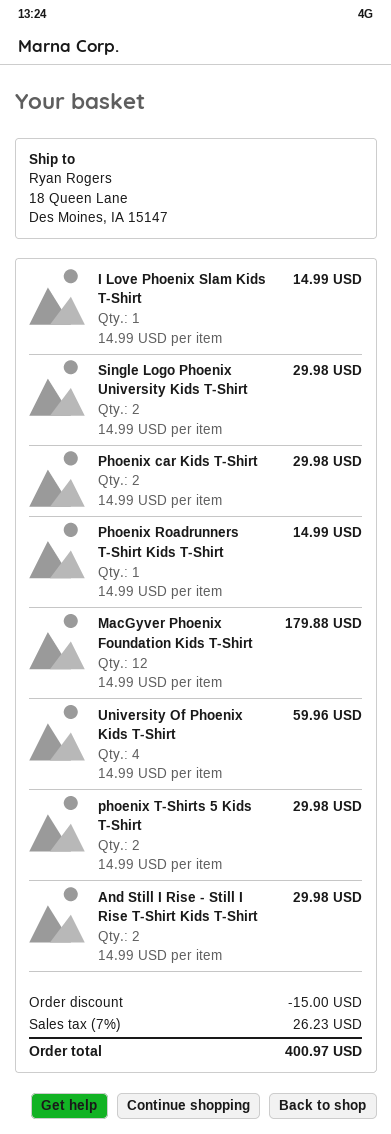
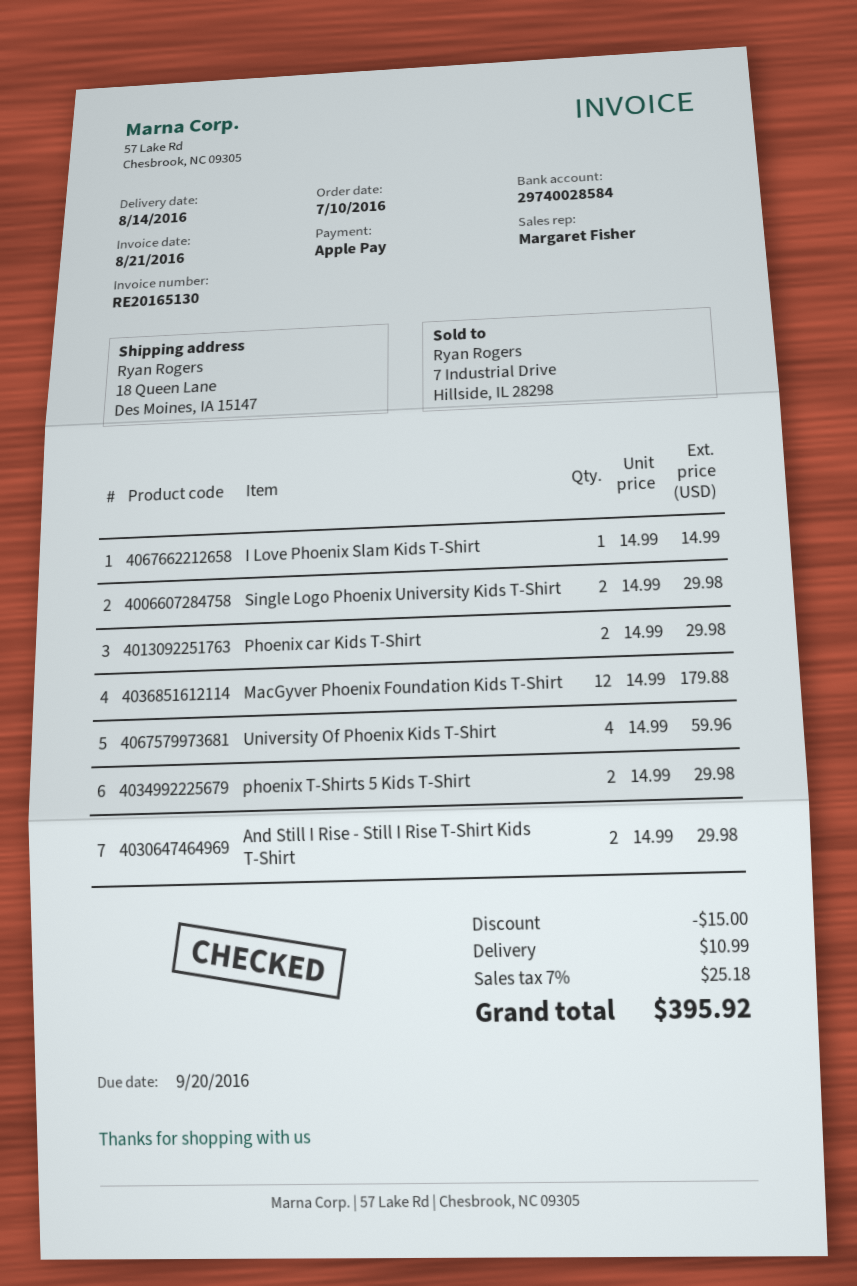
Phoenix Roadrunners T-Shirt Kids T-Shirt: 1 x 14.99 = 14.99 -> none
shipping: none -> 10.99
tax: 7% = 26.23 -> 7% = 25.18
total: 400.97 -> 395.92

